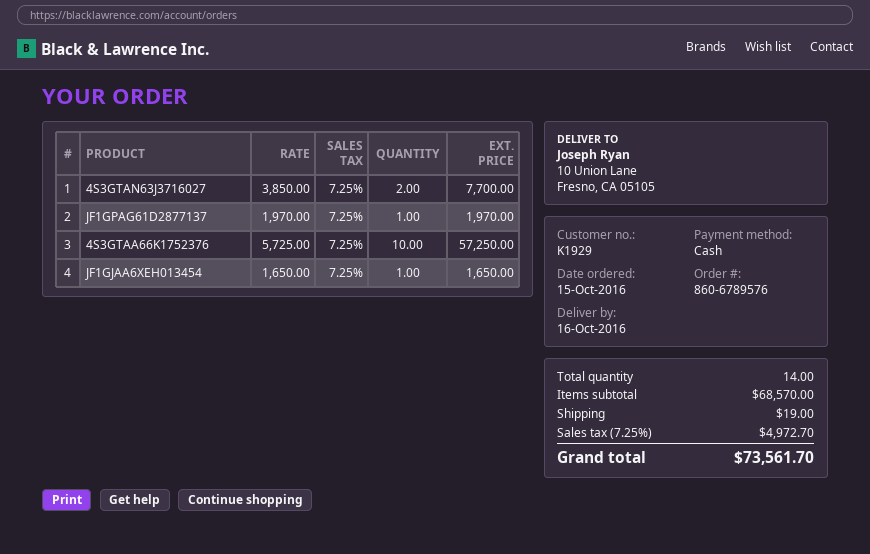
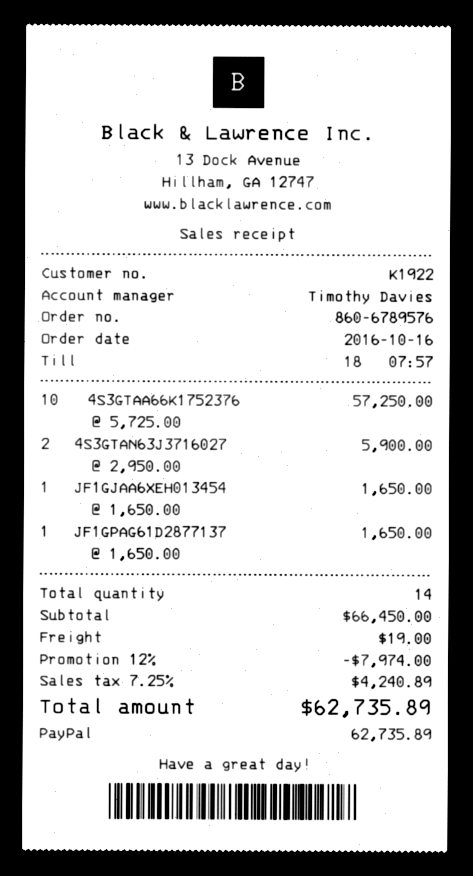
order date: 2016-10-15 -> 2016-10-16
customer number: K1929 -> K1922
payment method: cash -> PayPal
4S3GTAN63J3716027: 2 x 3850.00 = 7700.00 -> 2 x 2950.00 = 5900.00
JF1GPAG61D2877137: 1 x 1970.00 = 1970.00 -> 1 x 1650.00 = 1650.00
subtotal: 68570.00 -> 66450.00
discount: none -> 12% = 7974.00
tax: 7.25% = 4972.70 -> 7.25% = 4240.89
total: 73561.70 -> 62735.89

